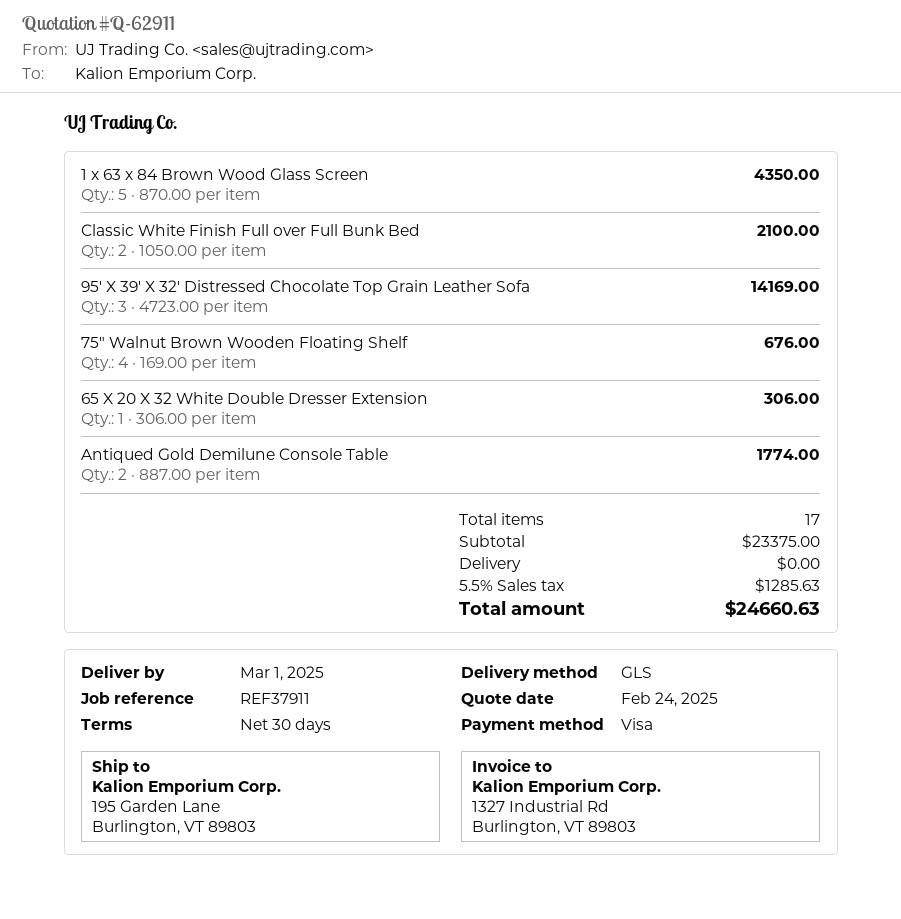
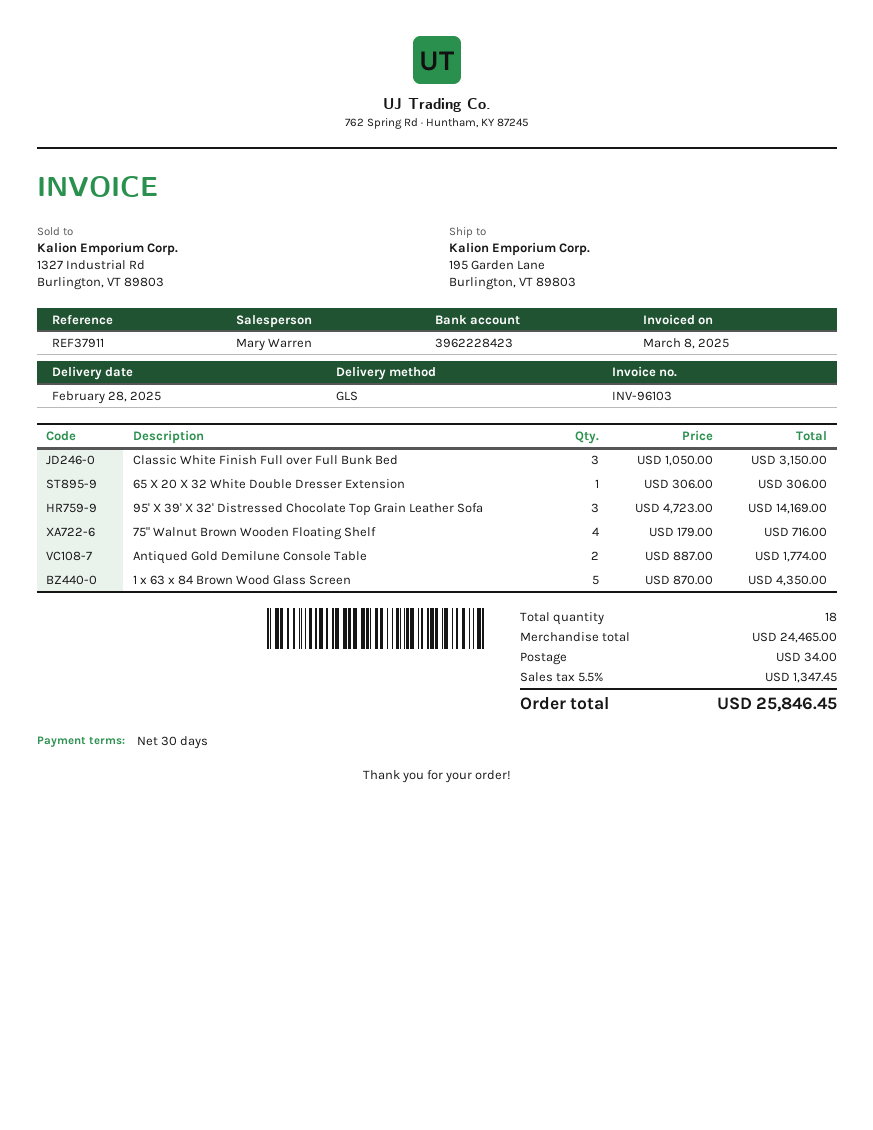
delivery date: 2025-03-01 -> 2025-02-28
Classic White Finish Full over Full Bunk Bed: 2 x 1050.00 = 2100.00 -> 3 x 1050.00 = 3150.00
75" Walnut Brown Wooden Floating Shelf: 4 x 169.00 = 676.00 -> 4 x 179.00 = 716.00
total quantity: 17 -> 18
subtotal: 23375.00 -> 24465.00
shipping: 0.00 -> 34.00
tax: 5.5% = 1285.63 -> 5.5% = 1347.45
total: 24660.63 -> 25846.45

